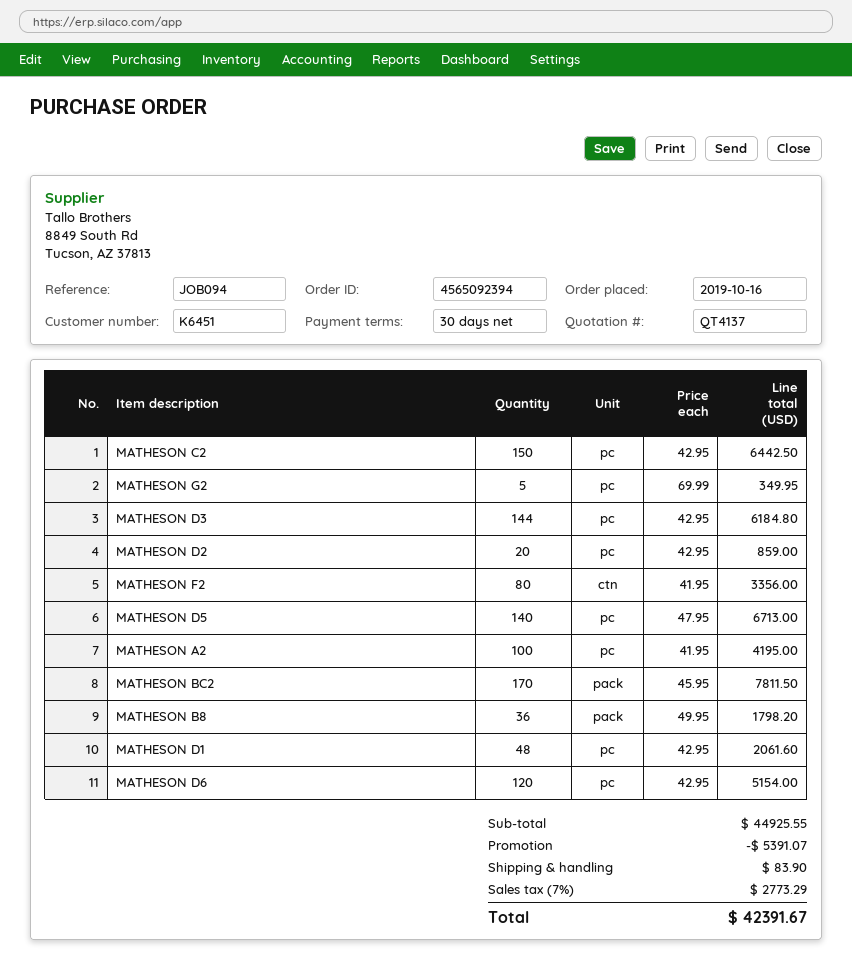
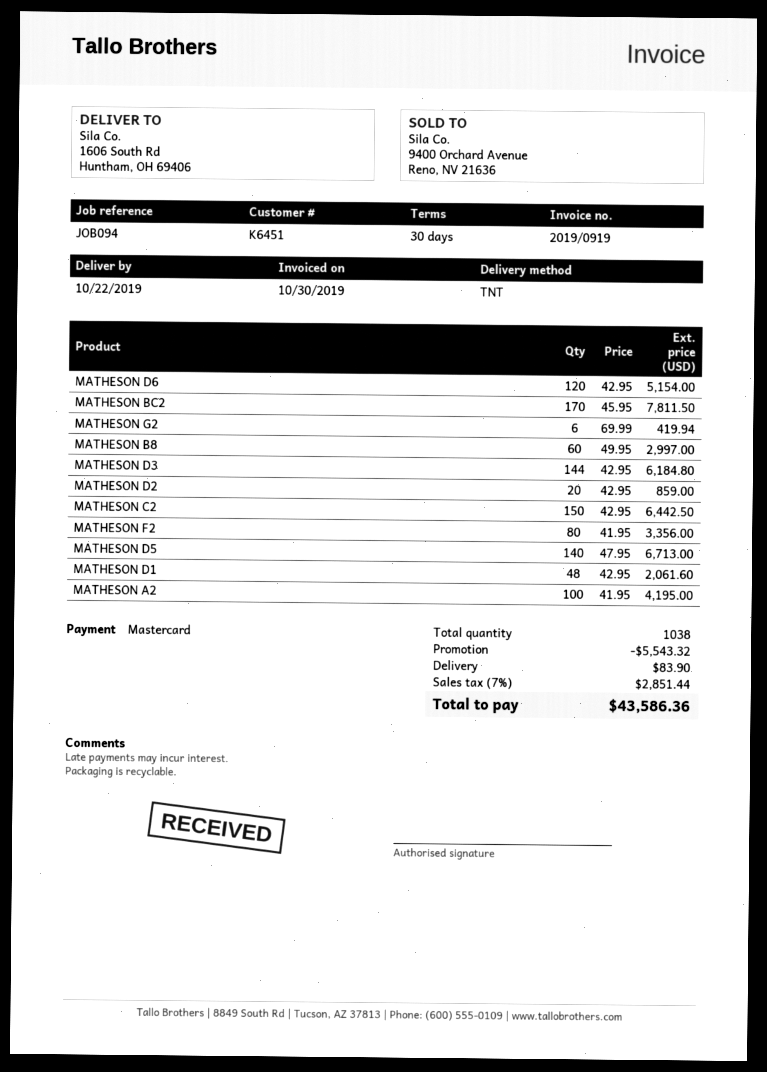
MATHESON G2: 5 x 69.99 = 349.95 -> 6 x 69.99 = 419.94
MATHESON B8: 36 x 49.95 = 1798.20 -> 60 x 49.95 = 2997.00
discount: 5391.07 -> 5543.32
tax: 7% = 2773.29 -> 7% = 2851.44
total: 42391.67 -> 43586.36

